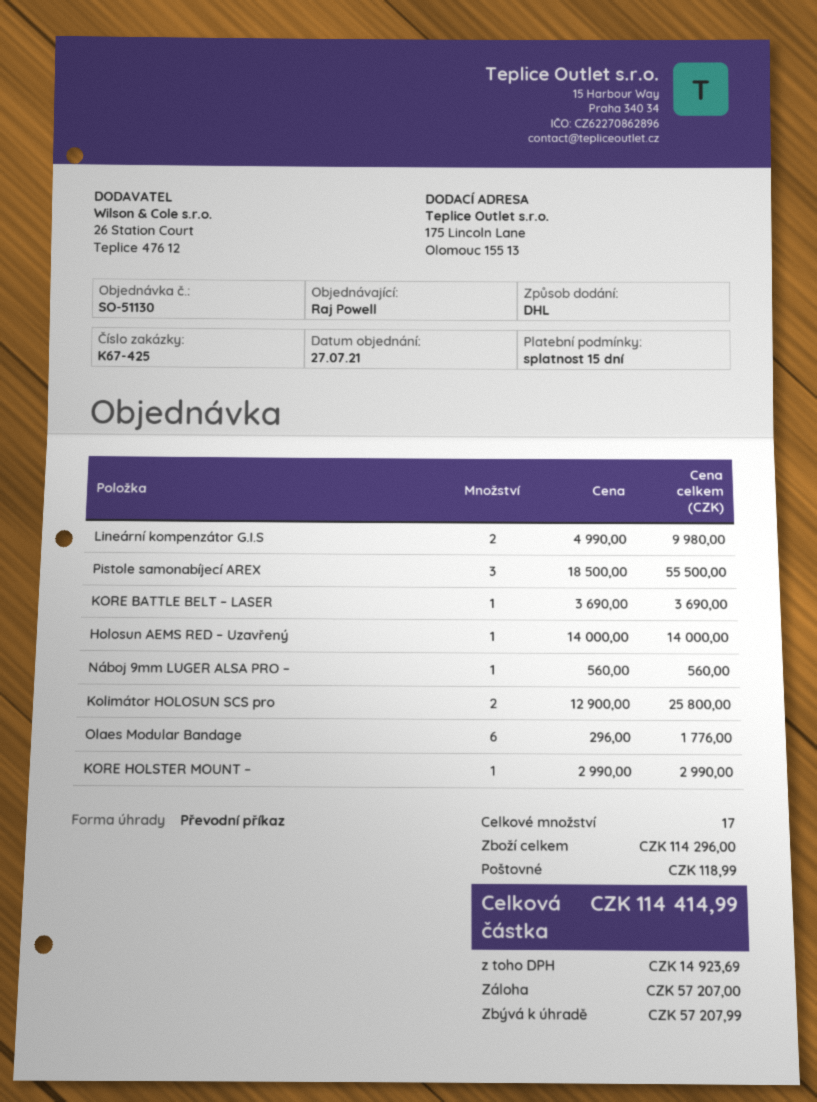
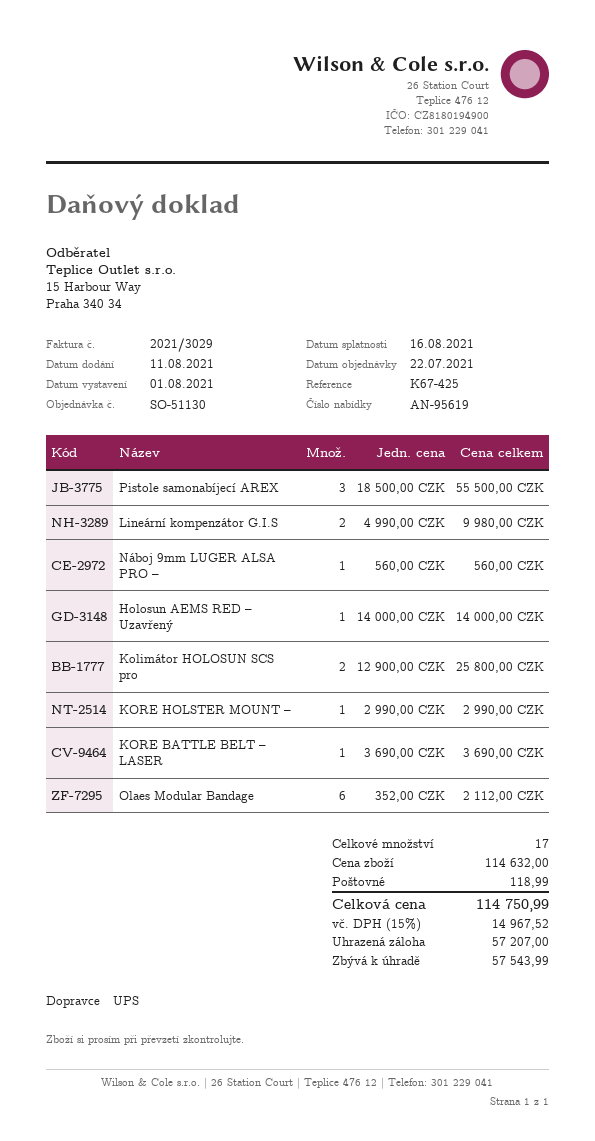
order date: 2021-07-27 -> 2021-07-22
shipping method: DHL -> UPS
Olaes Modular Bandage: 6 x 296.00 = 1776.00 -> 6 x 352.00 = 2112.00
subtotal: 114296.00 -> 114632.00
tax: 14923.69 -> 14967.52
total: 114414.99 -> 114750.99
balance: 57207.99 -> 57543.99

